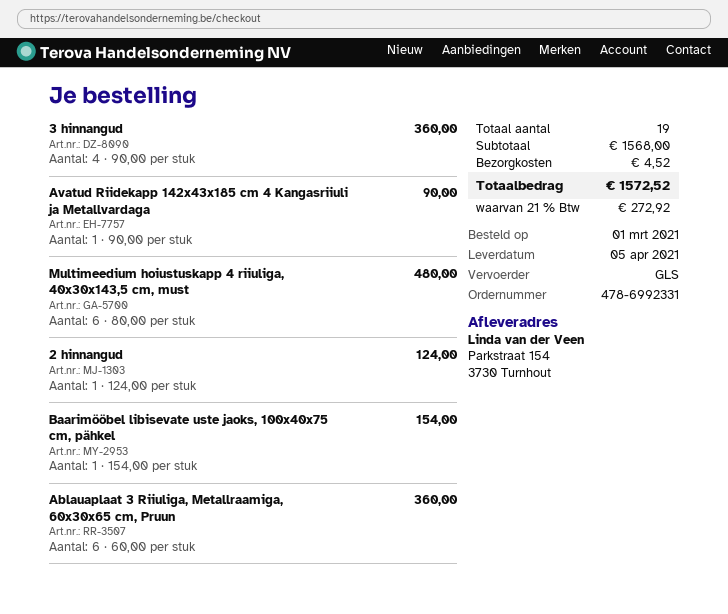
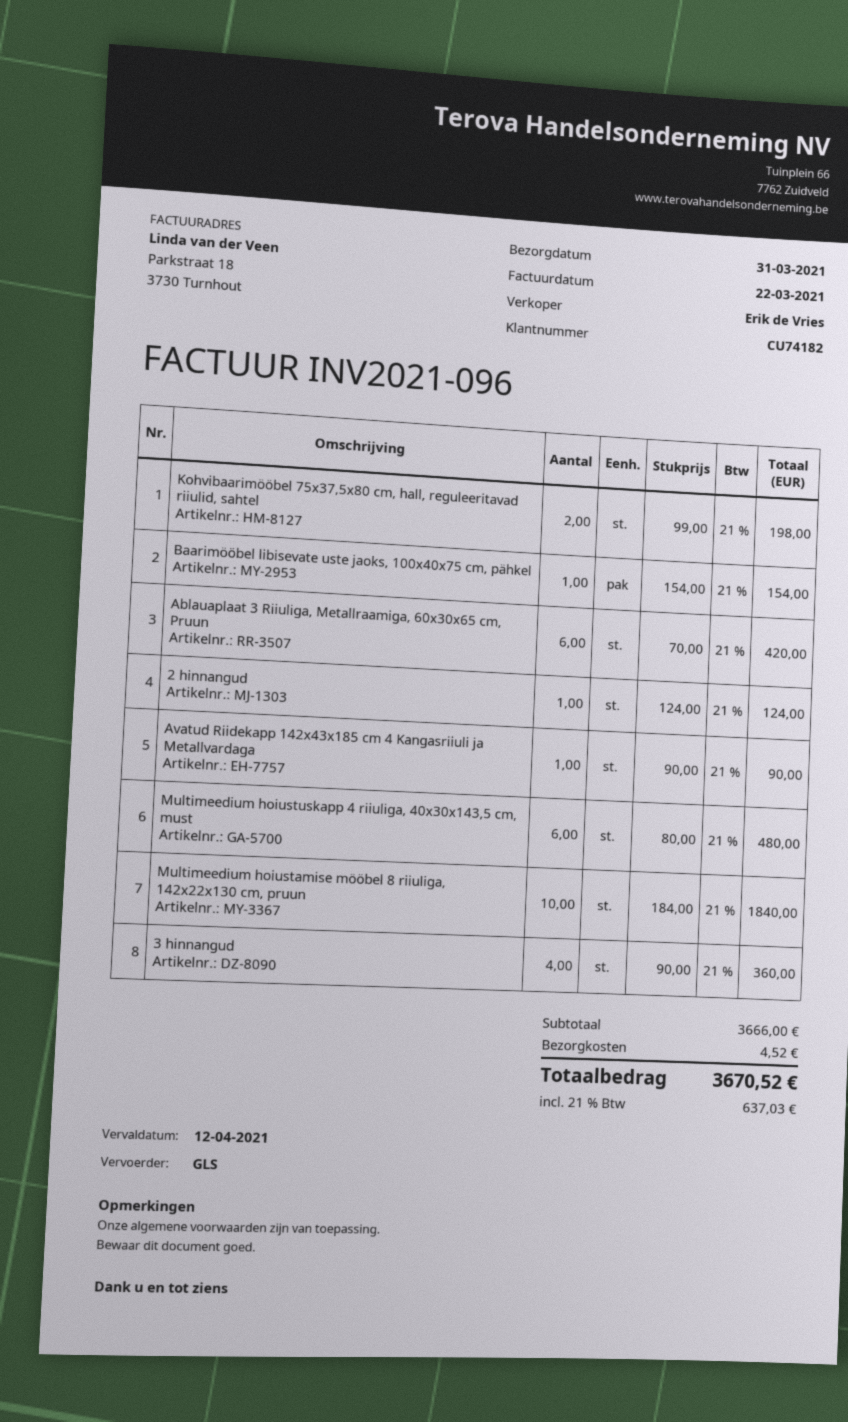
delivery date: 2021-04-05 -> 2021-03-31
Ablauaplaat 3 Riiuliga, Metallraamiga, 60x30x65 cm, Pruun: 6 x 60.00 = 360.00 -> 6 x 70.00 = 420.00
Kohvibaarimööbel 75x37,5x80 cm, hall, reguleeritavad riiulid, sahtel: none -> 2 x 99.00 = 198.00
Multimeedium hoiustamise mööbel 8 riiuliga, 142x22x130 cm, pruun: none -> 10 x 184.00 = 1840.00
subtotal: 1568.00 -> 3666.00
tax: 21% = 272.92 -> 21% = 637.03
total: 1572.52 -> 3670.52

